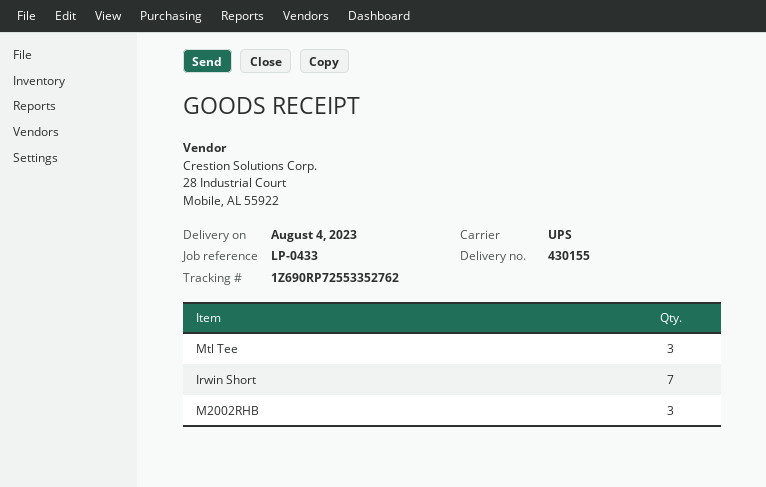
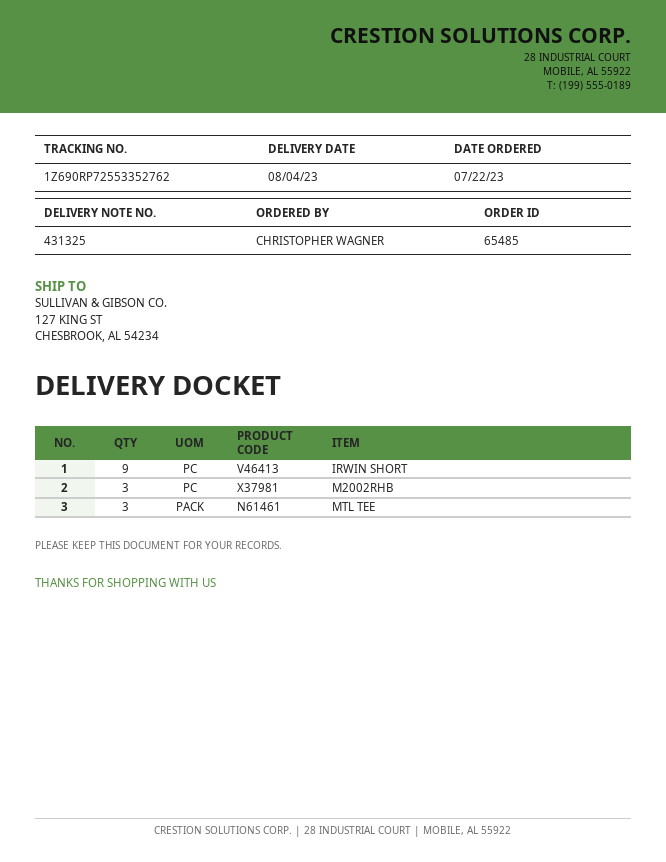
delivery note number: 430155 -> 431325
Irwin Short: 7 -> 9

